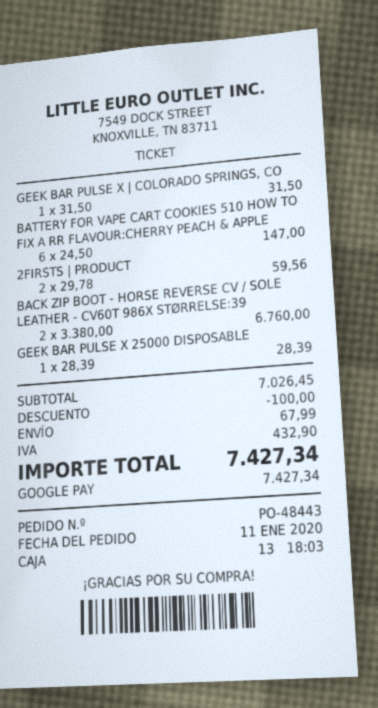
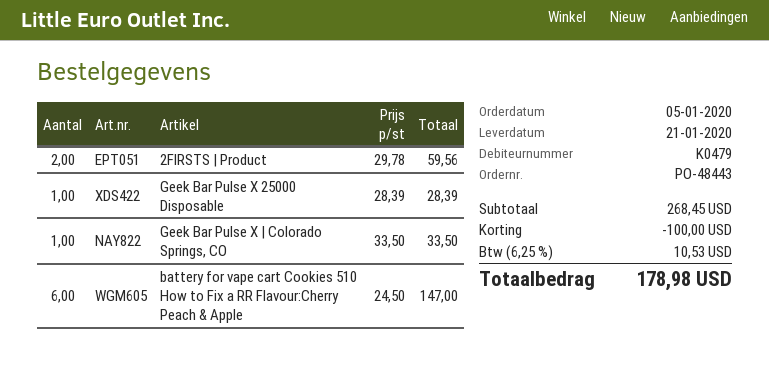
order date: 2020-01-11 -> 2020-01-05
GEEK BAR PULSE X | COLORADO SPRINGS, CO: 1 x 31.50 = 31.50 -> 1 x 33.50 = 33.50
BACK ZIP BOOT - HORSE REVERSE CV / SOLE LEATHER - CV60T 986X STØRRELSE:39: 2 x 3380.00 = 6760.00 -> none
subtotal: 7026.45 -> 268.45
shipping: 67.99 -> none
tax: 432.90 -> 10.53
total: 7427.34 -> 178.98

